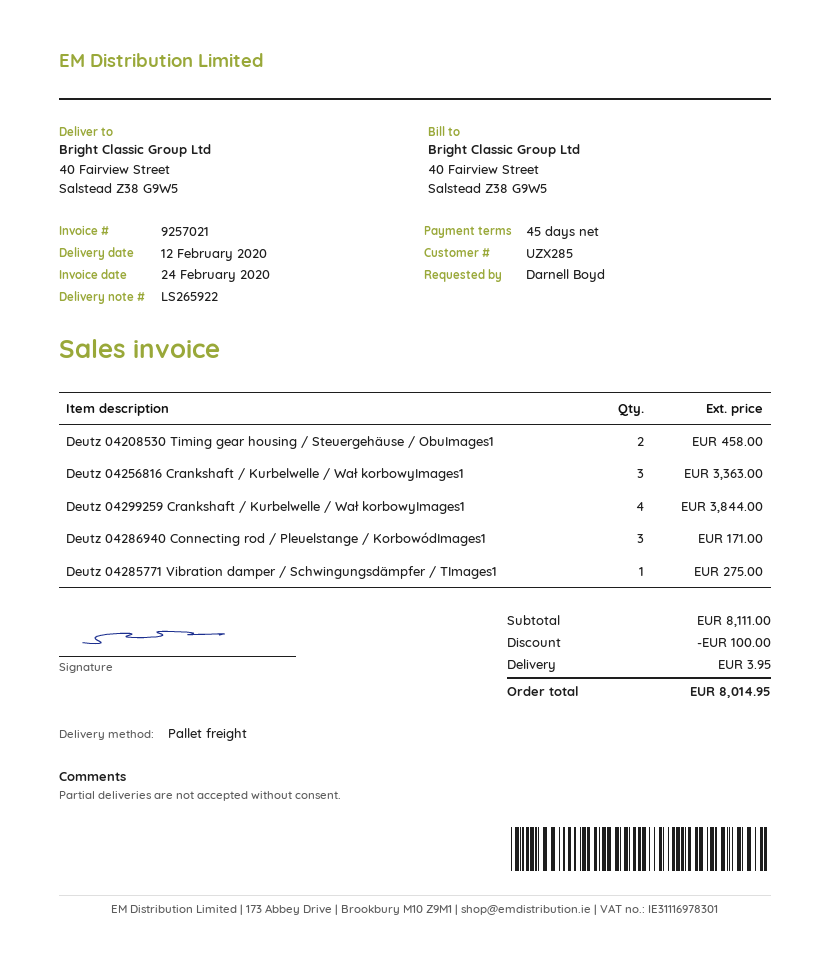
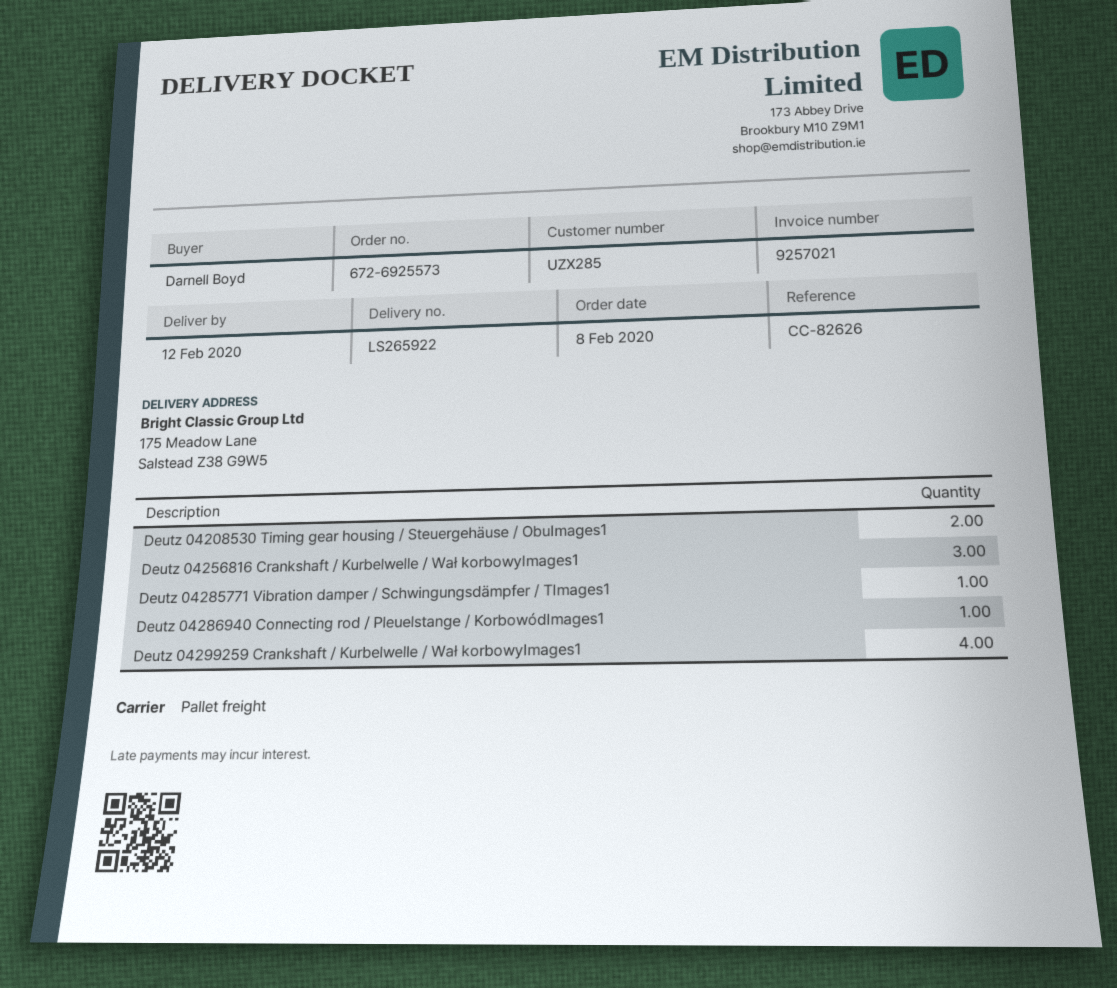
ship to: 40 Fairview Street, Salstead Z38 G9W5 -> 175 Meadow Lane, Salstead Z38 G9W5
Deutz 04286940 Connecting rod / Pleuelstange / KorbowódImages1: 3 -> 1

